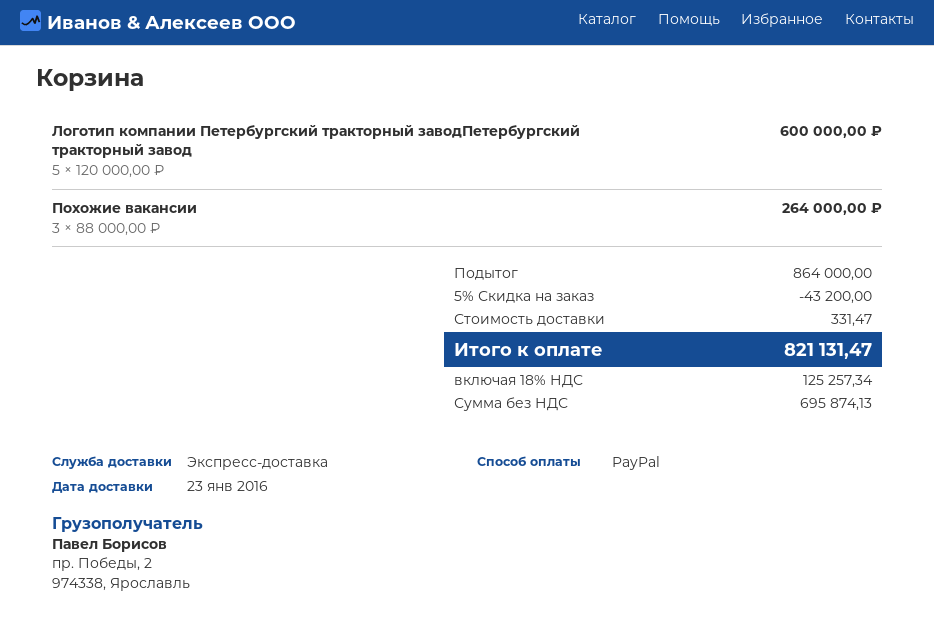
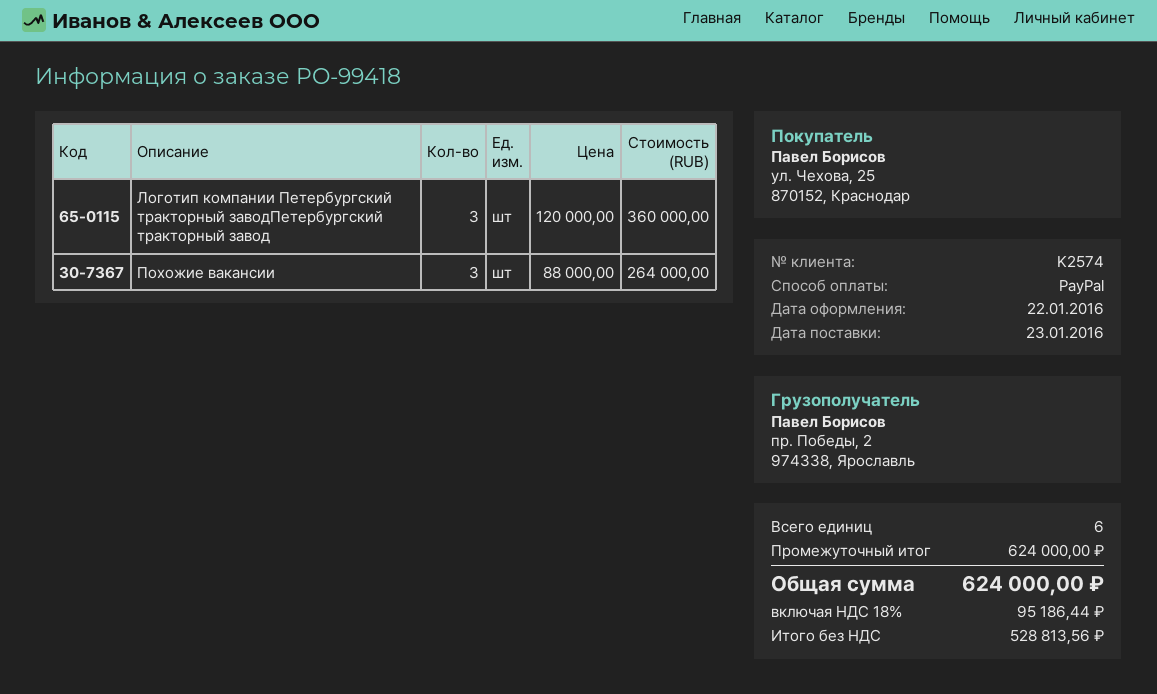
Логотип компании Петербургский тракторный заводПетербургский тракторный завод: 5 x 120000.00 = 600000.00 -> 3 x 120000.00 = 360000.00
subtotal: 864000.00 -> 624000.00
discount: 5% = 43200.00 -> none
shipping: 331.47 -> none
net: 695874.13 -> 528813.56
tax: 18% = 125257.34 -> 18% = 95186.44
total: 821131.47 -> 624000.00

